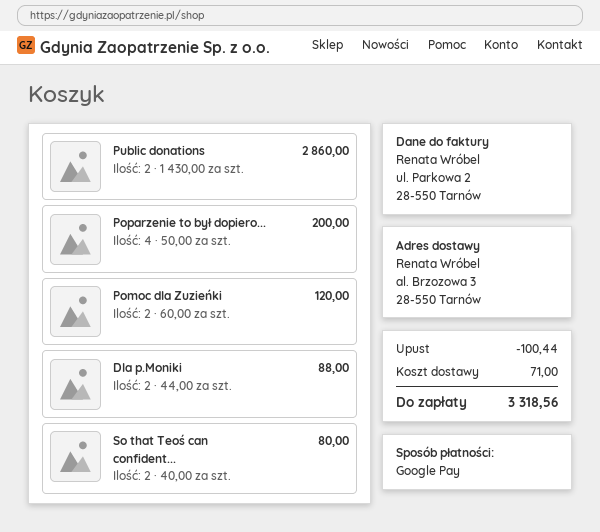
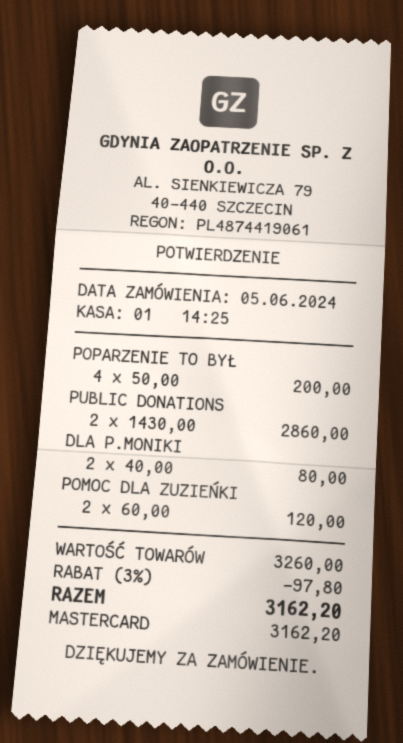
payment method: Google Pay -> Mastercard
Dla p.Moniki: 2 x 44.00 = 88.00 -> 2 x 40.00 = 80.00
So that Teoś can confident...: 2 x 40.00 = 80.00 -> none
discount: 100.44 -> 97.80
shipping: 71.00 -> none
total: 3318.56 -> 3162.20

